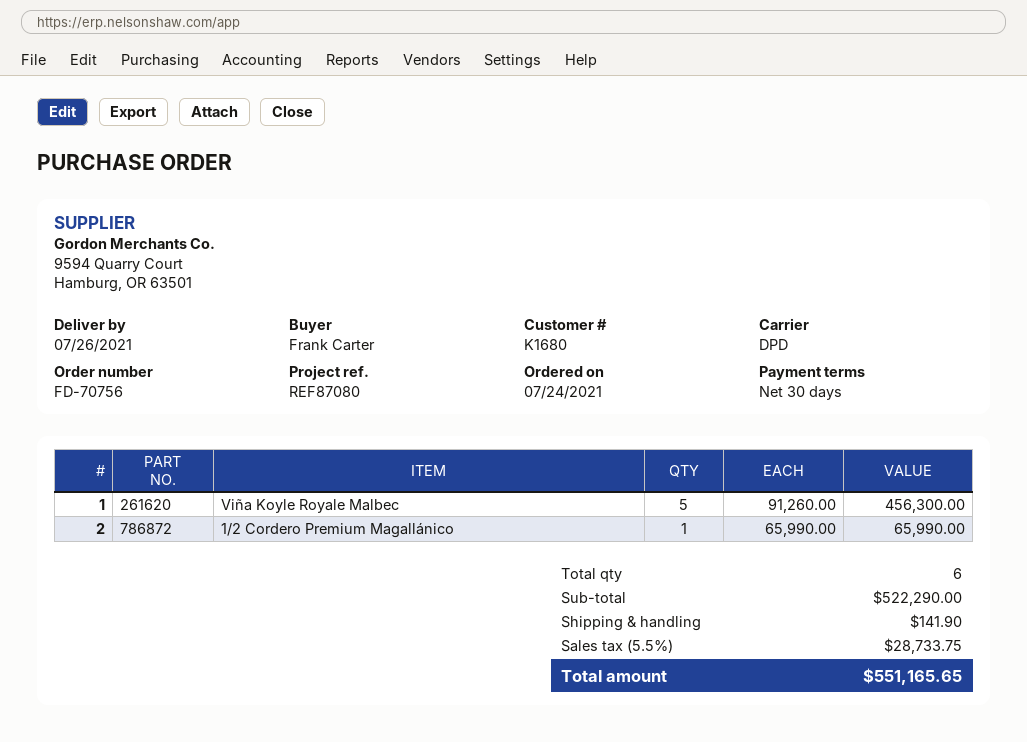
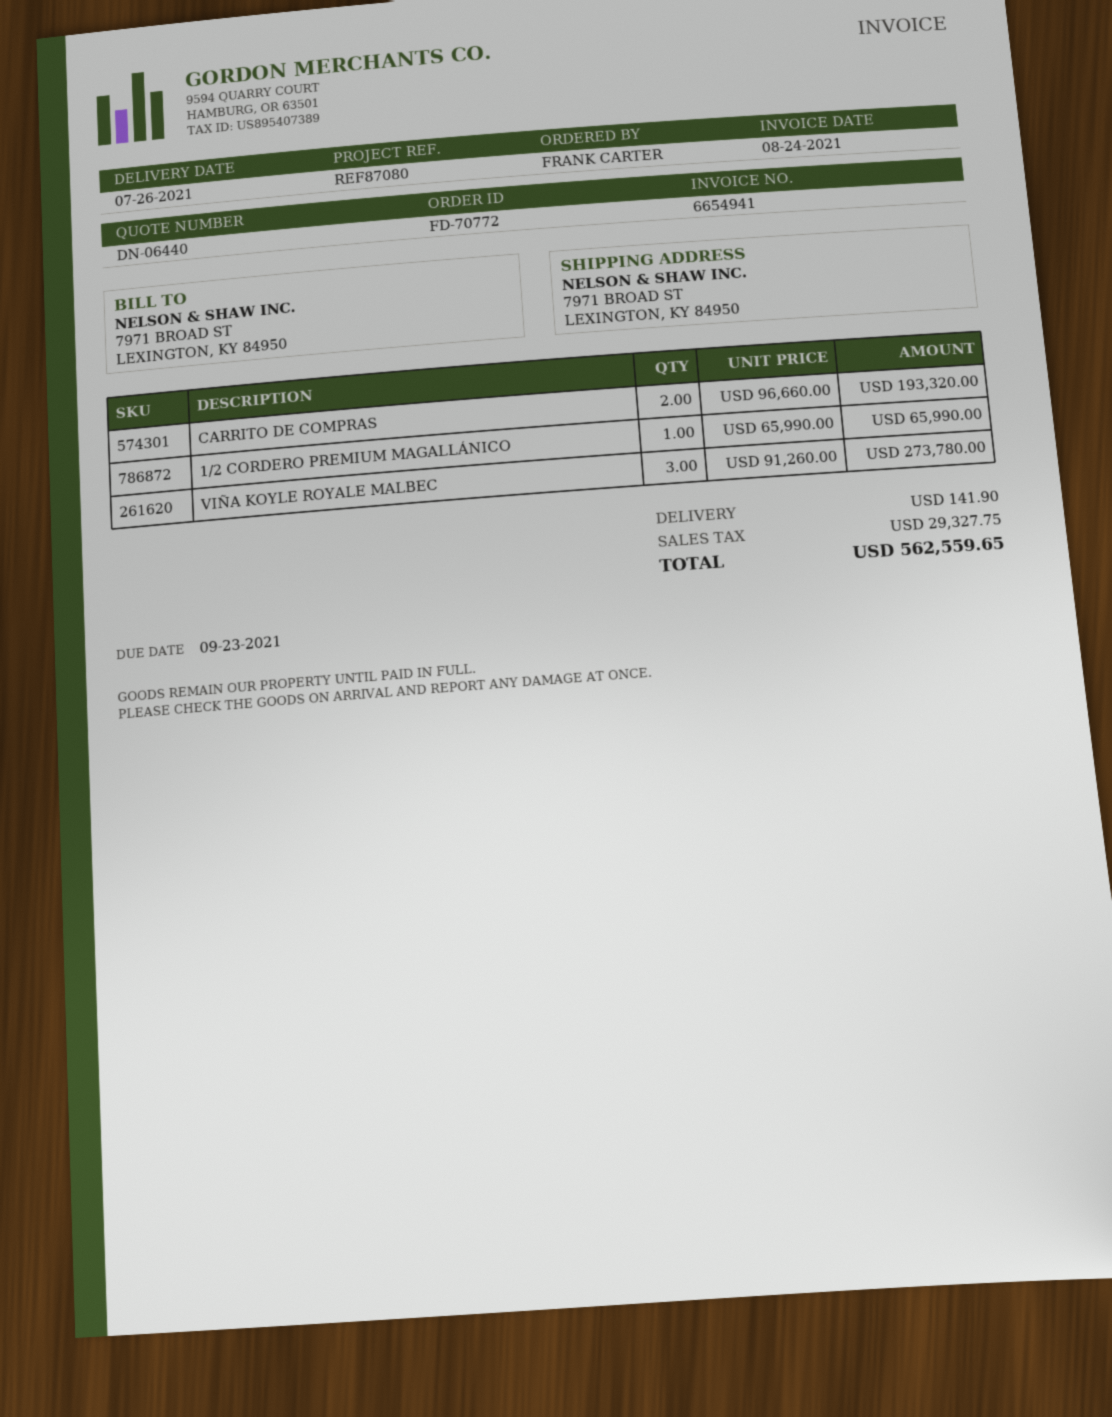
order number: FD-70756 -> FD-70772
Viña Koyle Royale Malbec: 5 x 91260.00 = 456300.00 -> 3 x 91260.00 = 273780.00
CARRITO DE COMPRAS: none -> 2 x 96660.00 = 193320.00
tax: 28733.75 -> 29327.75
total: 551165.65 -> 562559.65

